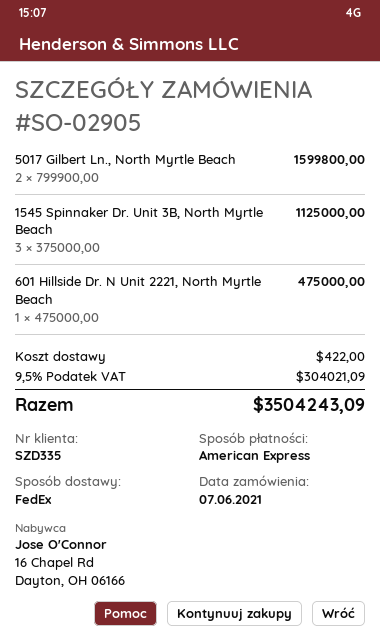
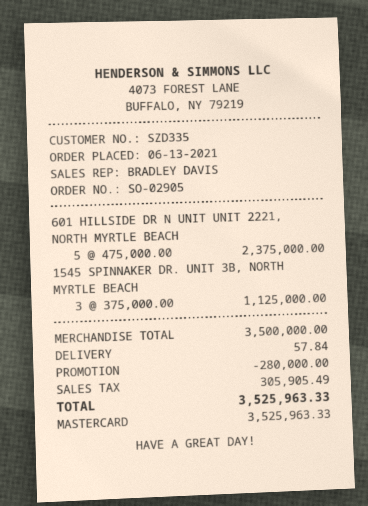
order date: 2021-06-07 -> 2021-06-13
payment method: American Express -> Mastercard
5017 Gilbert Ln., North Myrtle Beach: 2 x 799900.00 = 1599800.00 -> none
601 Hillside Dr. N Unit 2221, North Myrtle Beach: 1 x 475000.00 = 475000.00 -> none
601 HILLSIDE DR N UNIT UNIT 2221, NORTH MYRTLE BEACH: none -> 5 x 475000.00 = 2375000.00
discount: none -> 280000.00
shipping: 422.00 -> 57.84
tax: 304021.09 -> 305905.49
total: 3504243.09 -> 3525963.33

